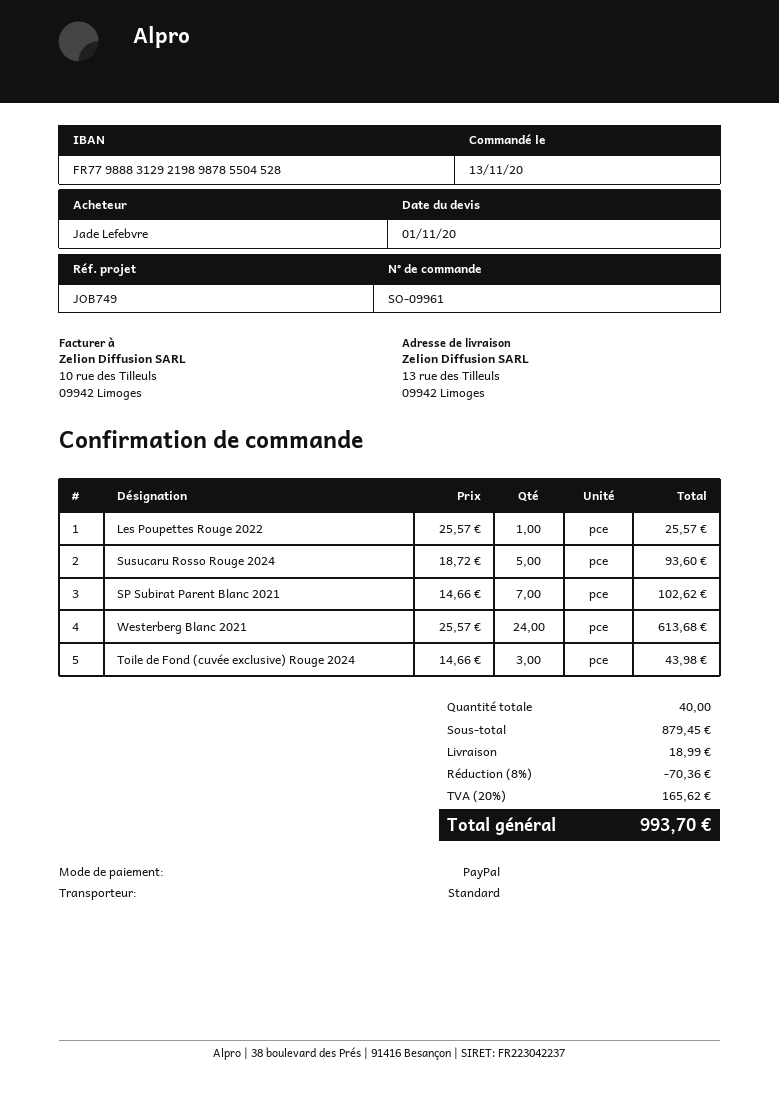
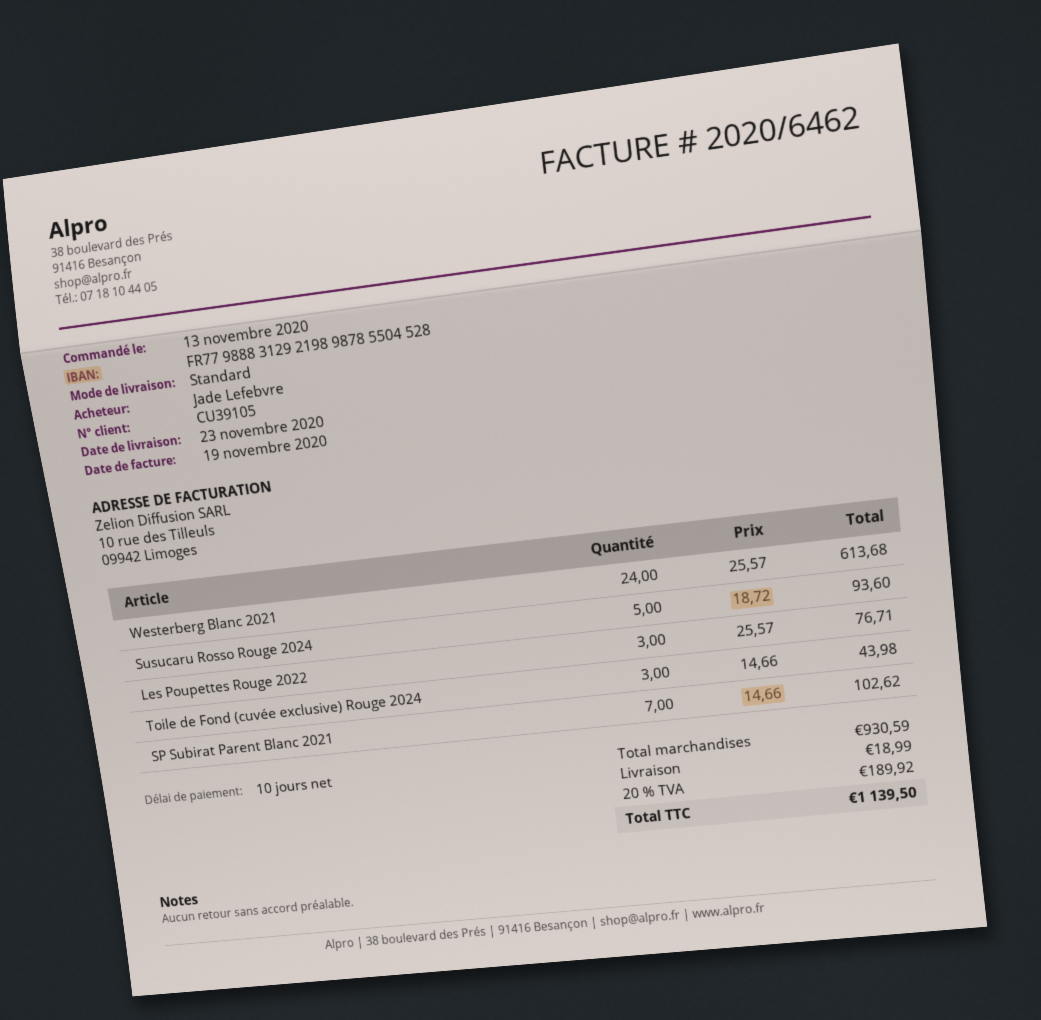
Les Poupettes Rouge 2022: 1 x 25.57 = 25.57 -> 3 x 25.57 = 76.71
subtotal: 879.45 -> 930.59
discount: 8% = 70.36 -> none
tax: 20% = 165.62 -> 20% = 189.92
total: 993.70 -> 1139.50

